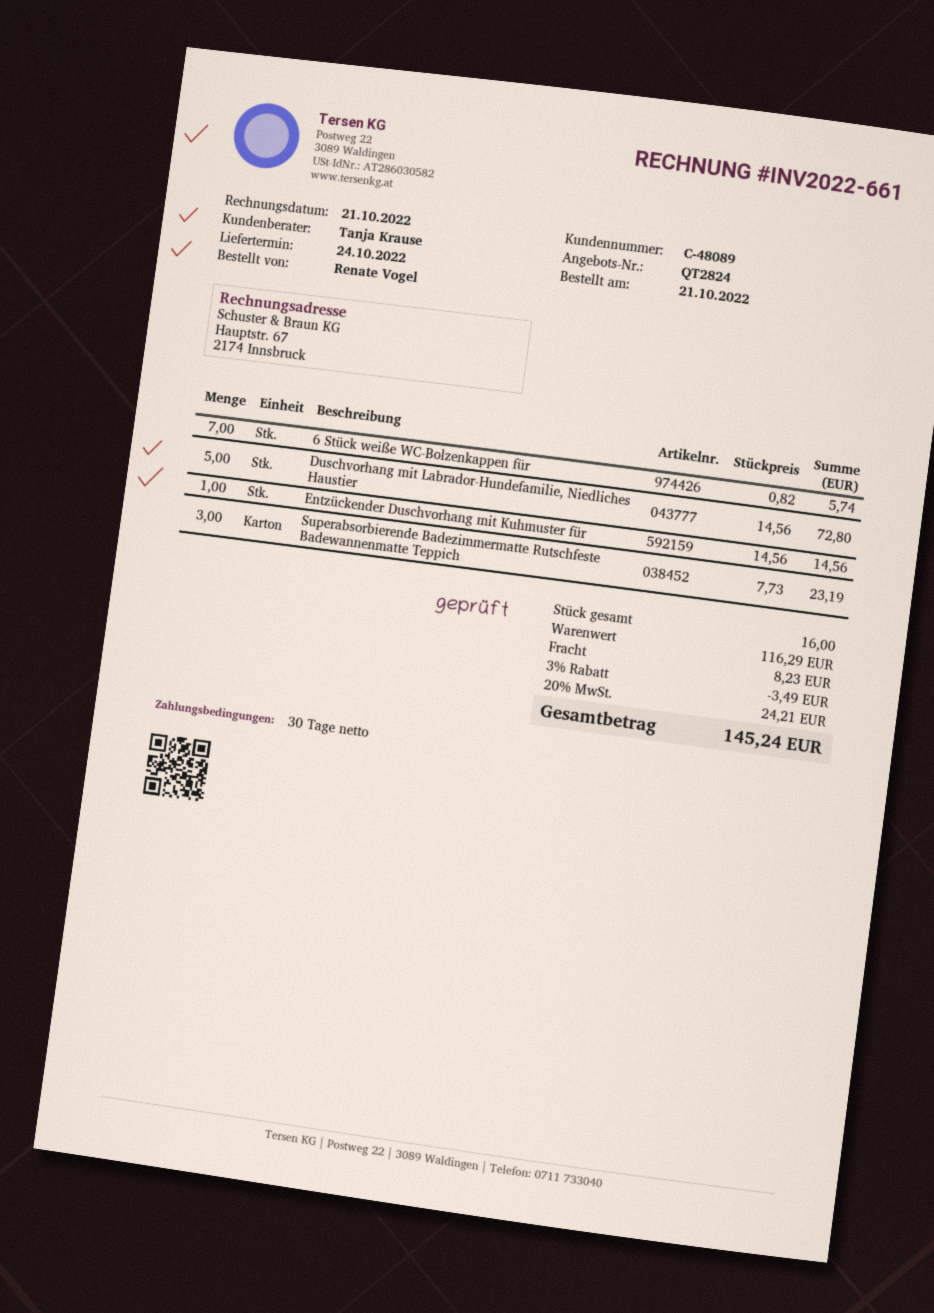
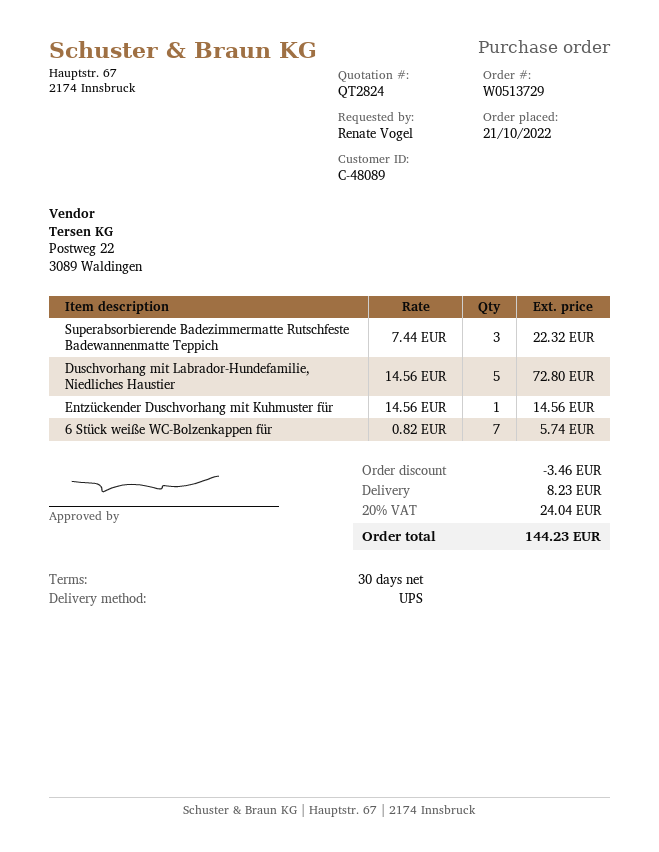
Superabsorbierende Badezimmermatte Rutschfeste Badewannenmatte Teppich: 3 x 7.73 = 23.19 -> 3 x 7.44 = 22.32
discount: 3.49 -> 3.46
tax: 20% = 24.21 -> 20% = 24.04
total: 145.24 -> 144.23

